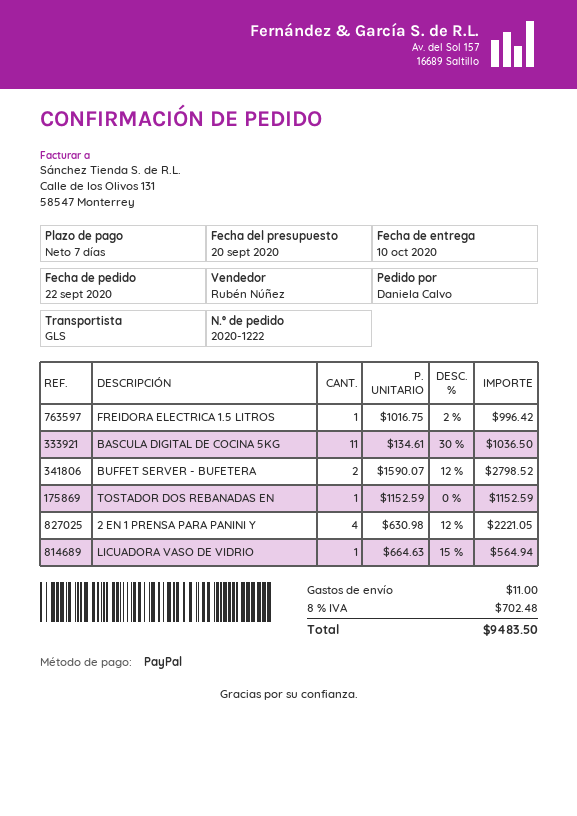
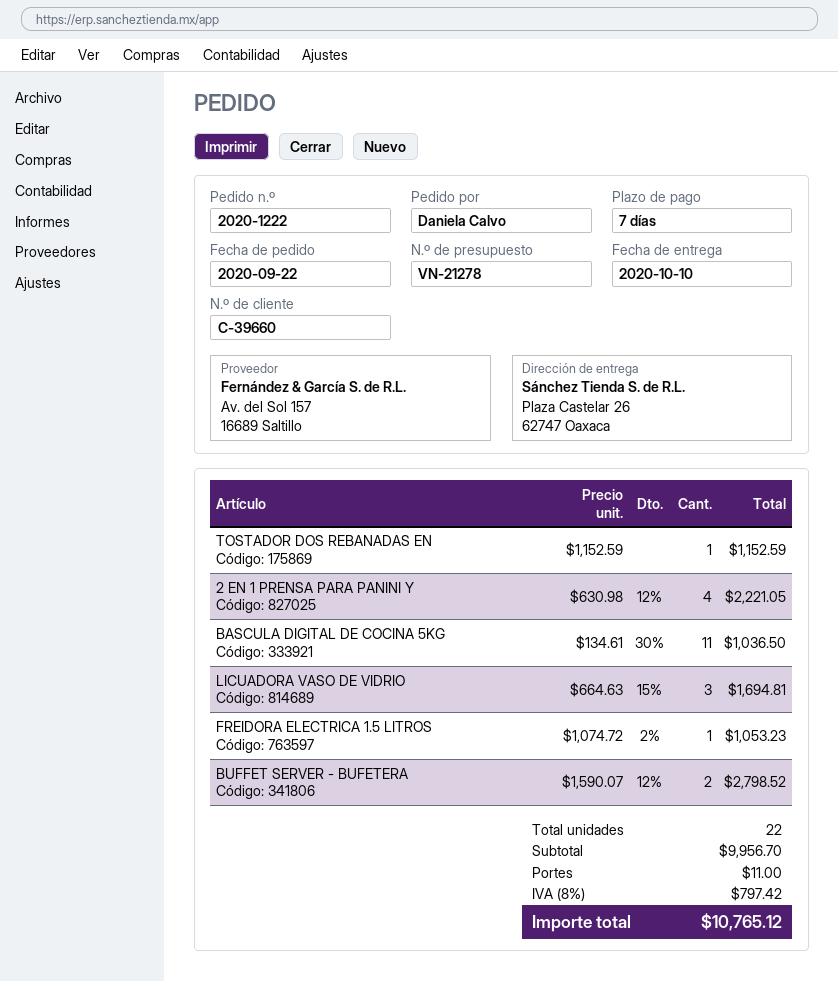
FREIDORA ELECTRICA 1.5 LITROS: 1 x 1016.75 - 2% = 996.42 -> 1 x 1074.72 - 2% = 1053.23
LICUADORA VASO DE VIDRIO: 1 x 664.63 - 15% = 564.94 -> 3 x 664.63 - 15% = 1694.81
tax: 8% = 702.48 -> 8% = 797.42
total: 9483.50 -> 10765.12

